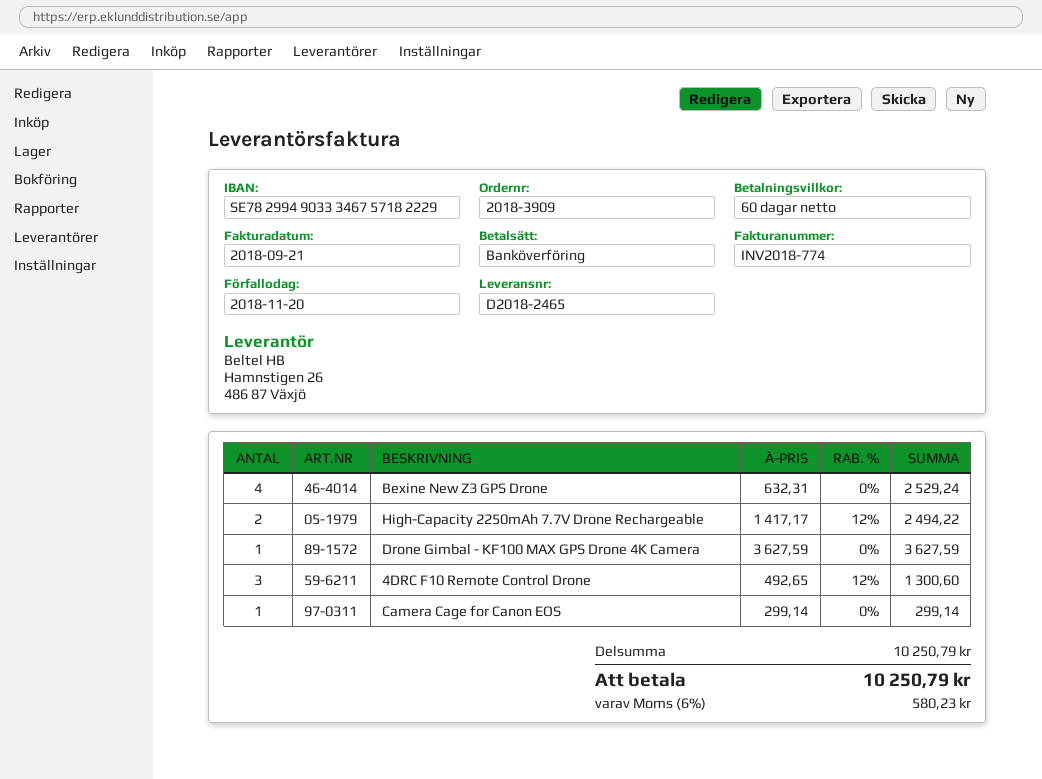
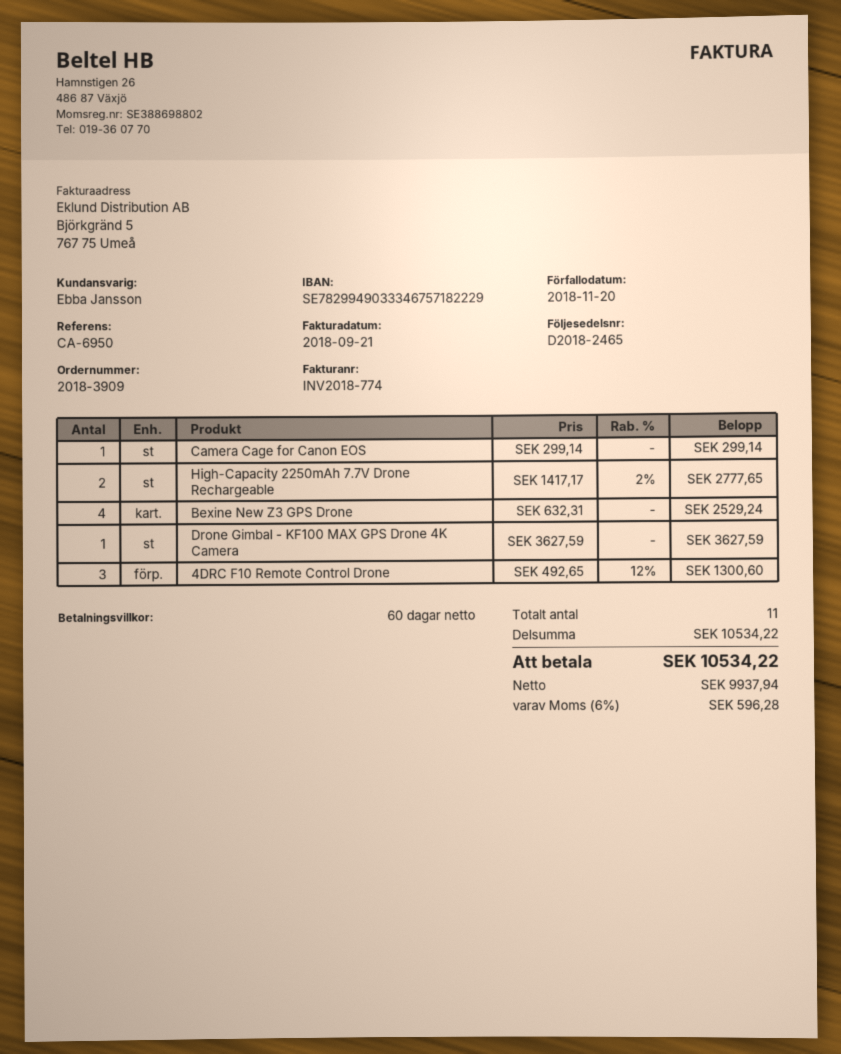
High-Capacity 2250mAh 7.7V Drone Rechargeable: 2 x 1417.17 - 12% = 2494.22 -> 2 x 1417.17 - 2% = 2777.65
subtotal: 10250.79 -> 10534.22
tax: 6% = 580.23 -> 6% = 596.28
total: 10250.79 -> 10534.22

